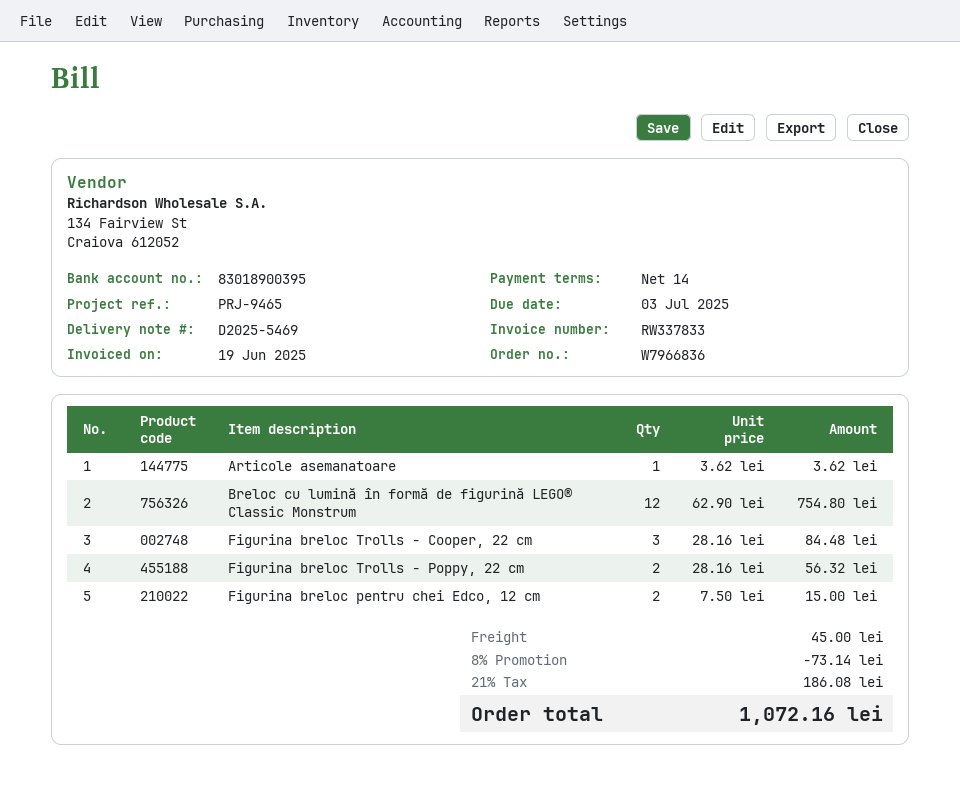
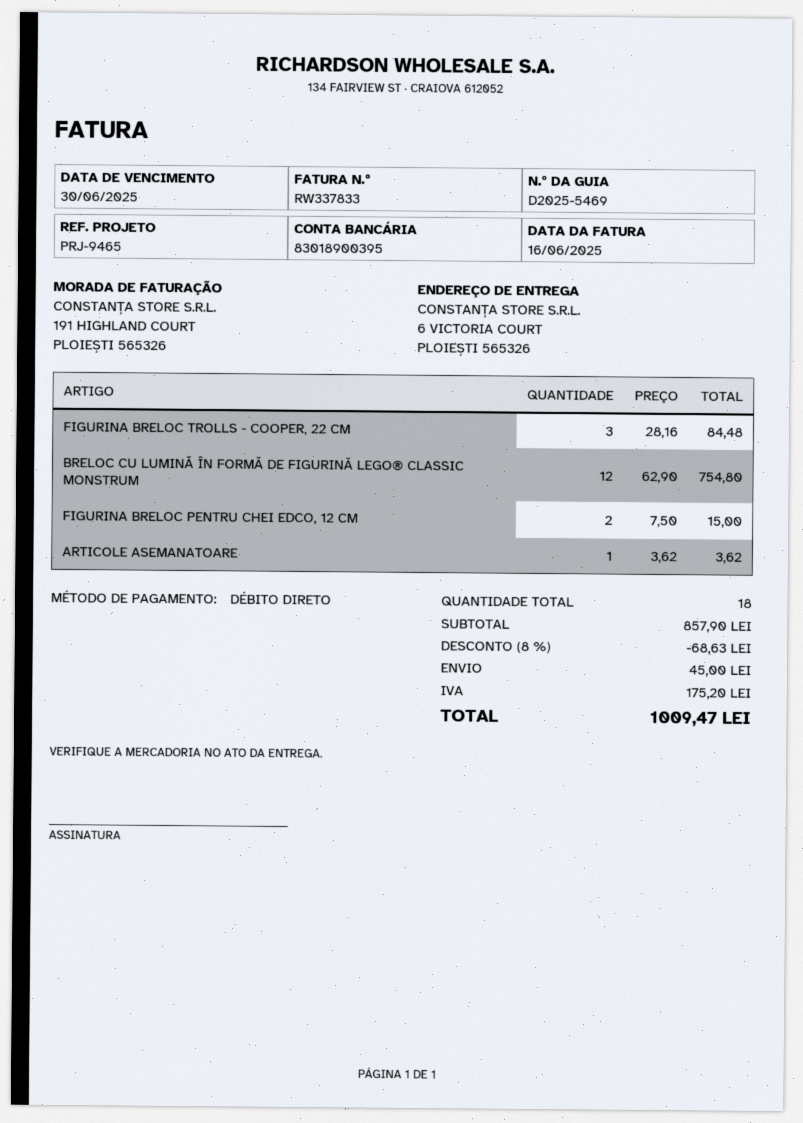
invoice date: 2025-06-19 -> 2025-06-16
due date: 2025-07-03 -> 2025-06-30
Figurina breloc Trolls - Poppy, 22 cm: 2 x 28.16 = 56.32 -> none
discount: 8% = 73.14 -> 8% = 68.63
tax: 186.08 -> 175.20
total: 1072.16 -> 1009.47

